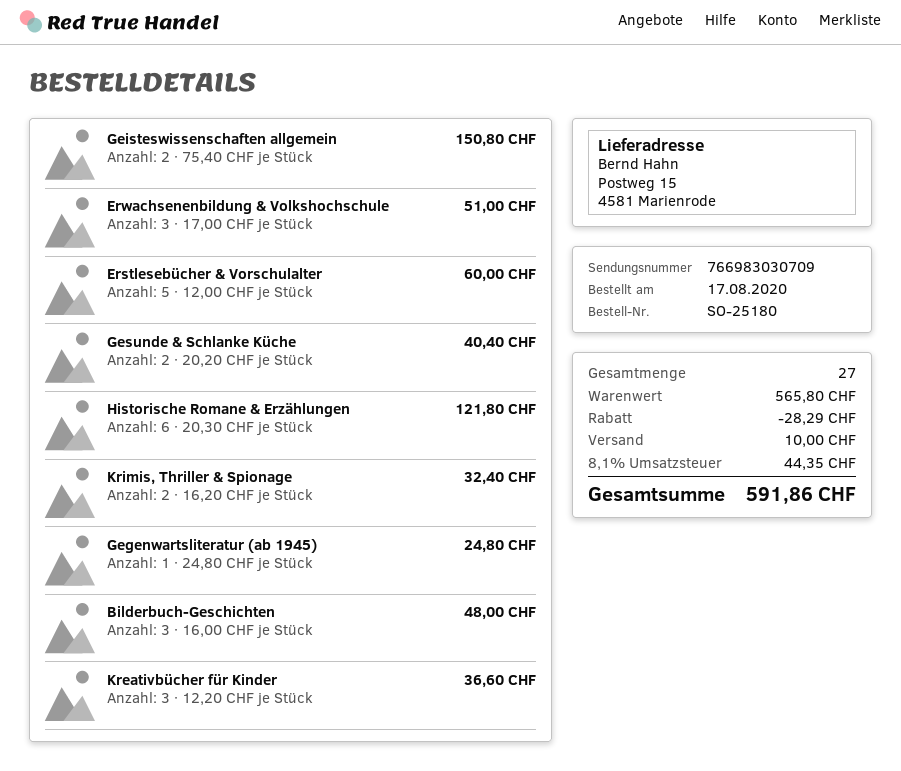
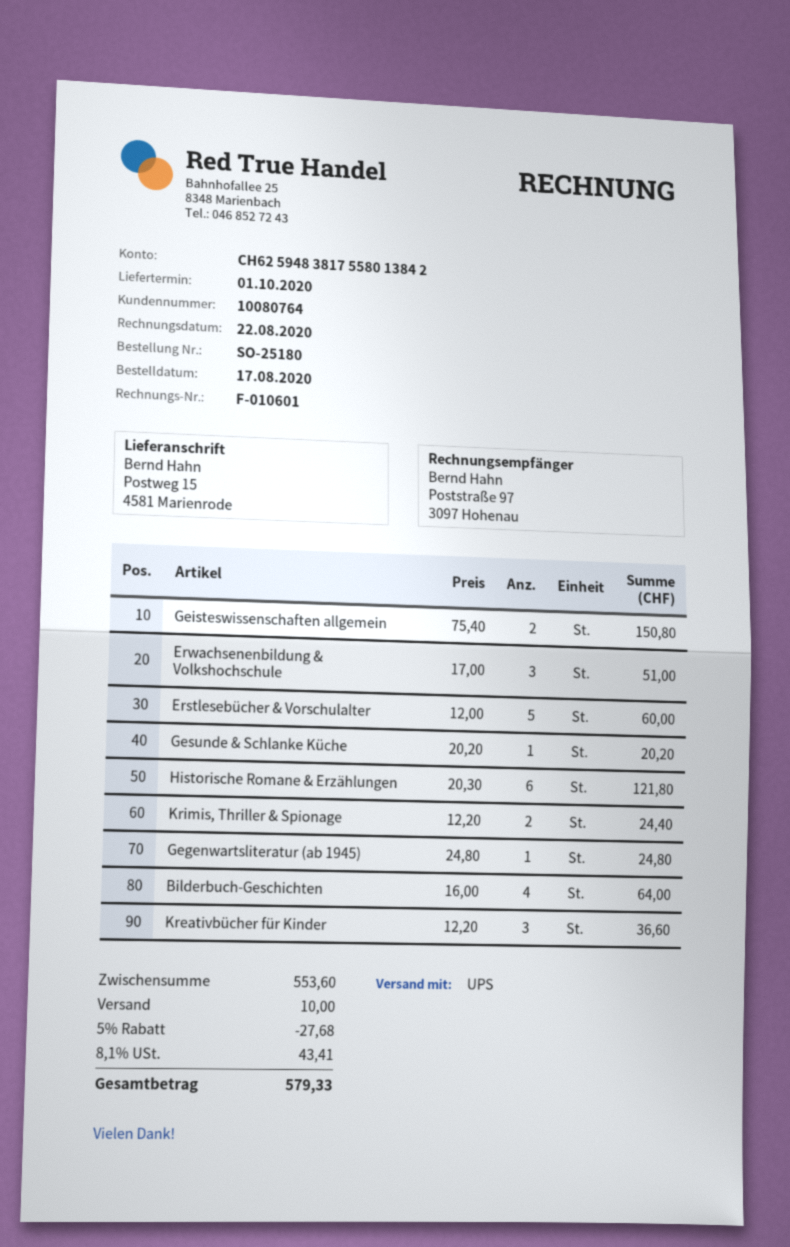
Gesunde & Schlanke Küche: 2 x 20.20 = 40.40 -> 1 x 20.20 = 20.20
Krimis, Thriller & Spionage: 2 x 16.20 = 32.40 -> 2 x 12.20 = 24.40
Bilderbuch-Geschichten: 3 x 16.00 = 48.00 -> 4 x 16.00 = 64.00
subtotal: 565.80 -> 553.60
discount: 28.29 -> 27.68
tax: 8.1% = 44.35 -> 8.1% = 43.41
total: 591.86 -> 579.33

